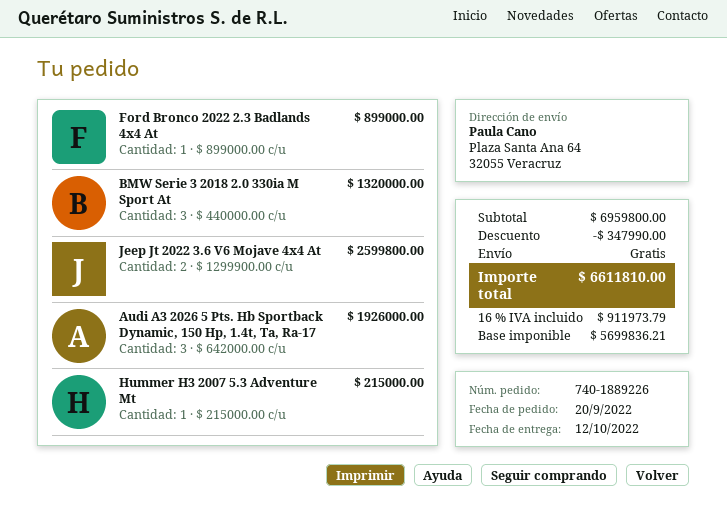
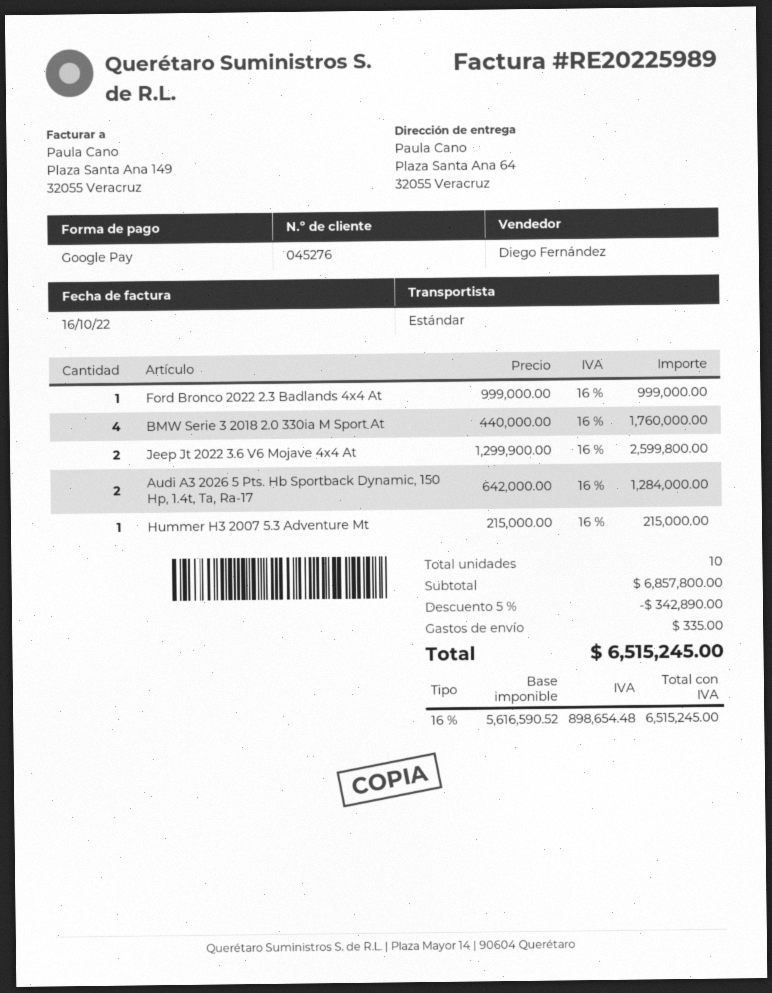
Ford Bronco 2022 2.3 Badlands 4x4 At: 1 x 899000.00 = 899000.00 -> 1 x 999000.00 = 999000.00
BMW Serie 3 2018 2.0 330ia M Sport At: 3 x 440000.00 = 1320000.00 -> 4 x 440000.00 = 1760000.00
Audi A3 2026 5 Pts. Hb Sportback Dynamic, 150 Hp, 1.4t, Ta, Ra-17: 3 x 642000.00 = 1926000.00 -> 2 x 642000.00 = 1284000.00
subtotal: 6959800.00 -> 6857800.00
discount: 347990.00 -> 342890.00
shipping: 0.00 -> 335.00
net: 5699836.21 -> 5616590.52
tax: 16% = 911973.79 -> 16% = 898654.48
total: 6611810.00 -> 6515245.00

